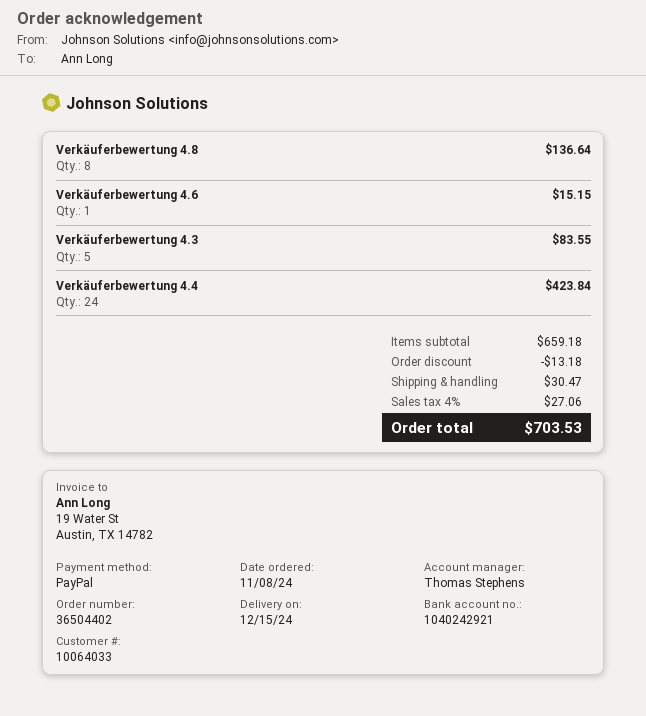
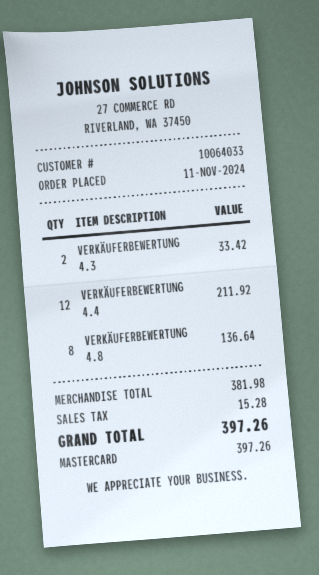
order date: 2024-11-08 -> 2024-11-11
payment method: PayPal -> Mastercard
Verkäuferbewertung 4.6: 1 for 15.15 -> none
Verkäuferbewertung 4.3: 5 for 83.55 -> 2 for 33.42
Verkäuferbewertung 4.4: 24 for 423.84 -> 12 for 211.92
subtotal: 659.18 -> 381.98
discount: 13.18 -> none
shipping: 30.47 -> none
tax: 27.06 -> 15.28
total: 703.53 -> 397.26

